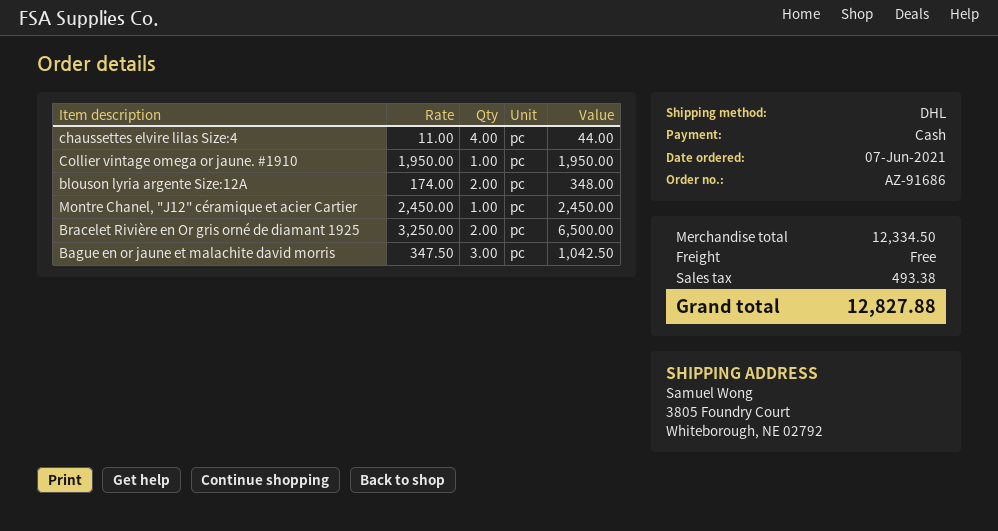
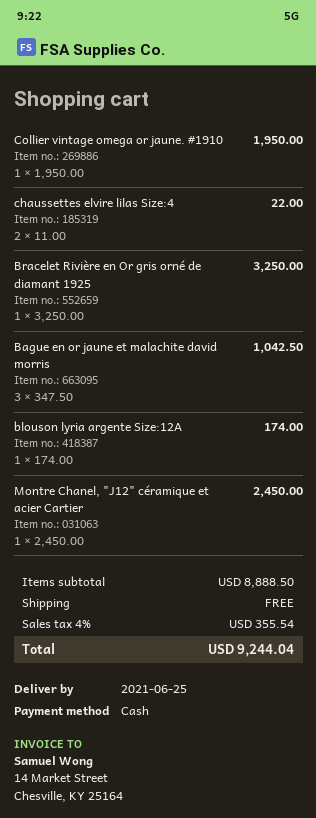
chaussettes elvire lilas Size:4: 4 x 11.00 = 44.00 -> 2 x 11.00 = 22.00
blouson lyria argente Size:12A: 2 x 174.00 = 348.00 -> 1 x 174.00 = 174.00
Bracelet Rivière en Or gris orné de diamant 1925: 2 x 3250.00 = 6500.00 -> 1 x 3250.00 = 3250.00
subtotal: 12334.50 -> 8888.50
tax: 493.38 -> 355.54
total: 12827.88 -> 9244.04

